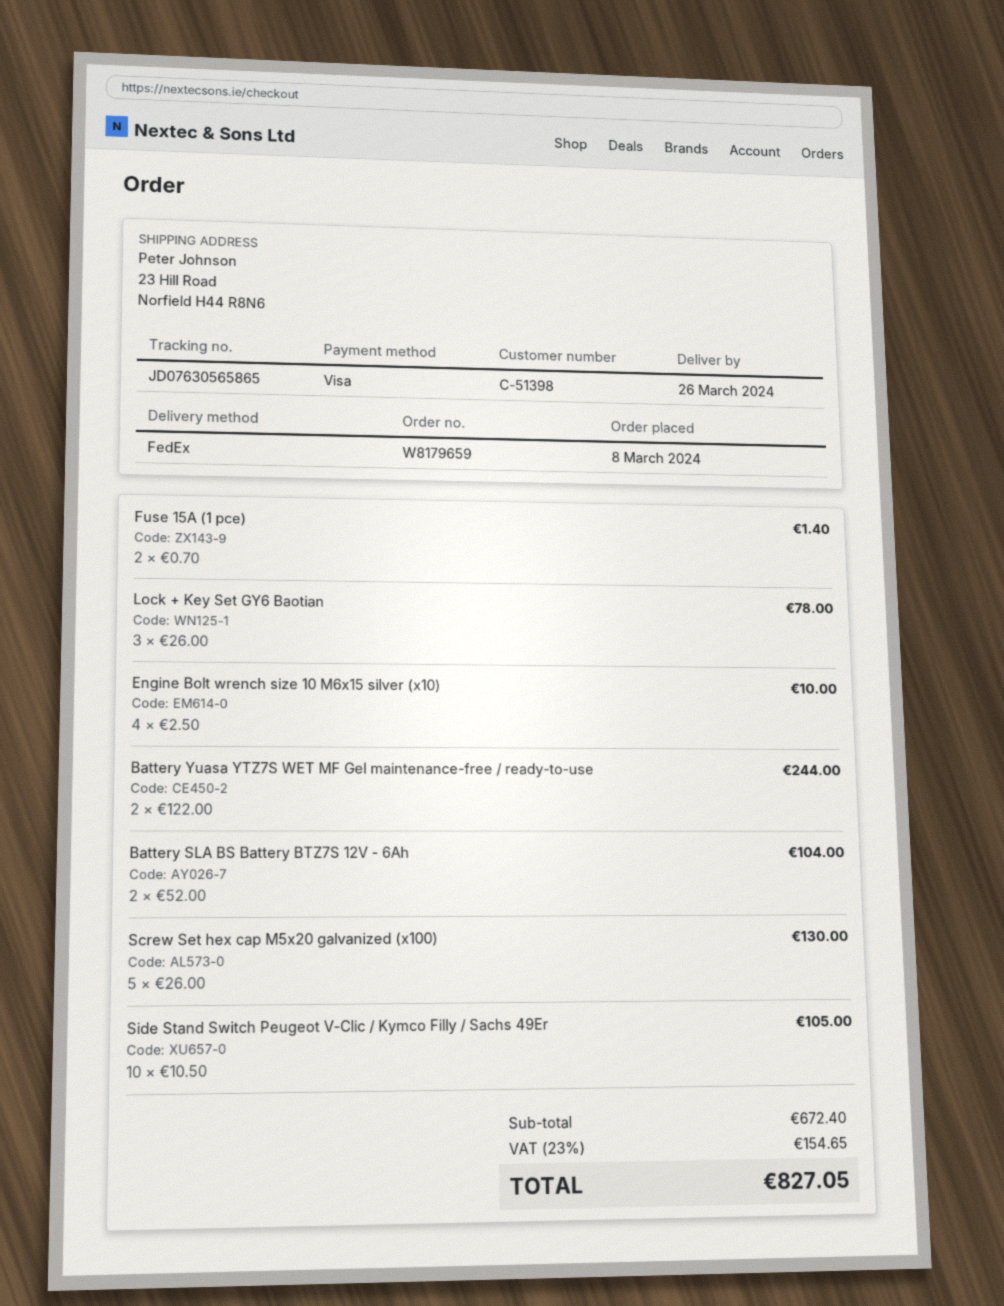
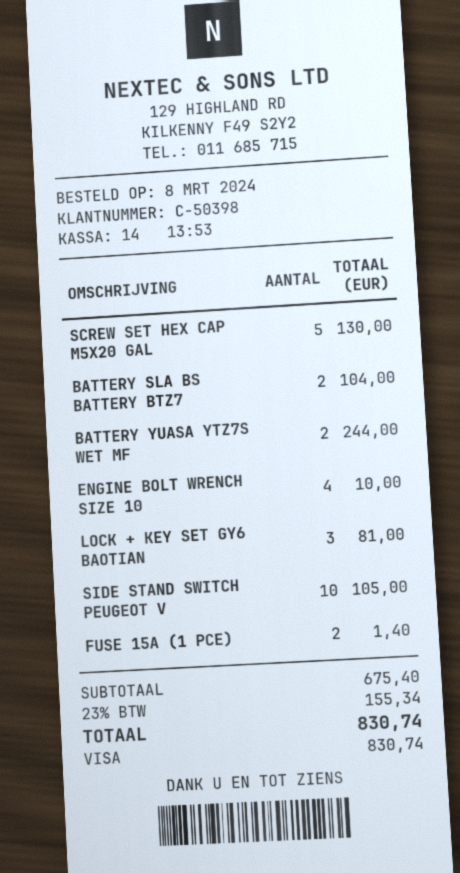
customer number: C-51398 -> C-50398
Lock + Key Set GY6 Baotian: 3 for 78.00 -> 3 for 81.00
subtotal: 672.40 -> 675.40
tax: 23% = 154.65 -> 23% = 155.34
total: 827.05 -> 830.74

